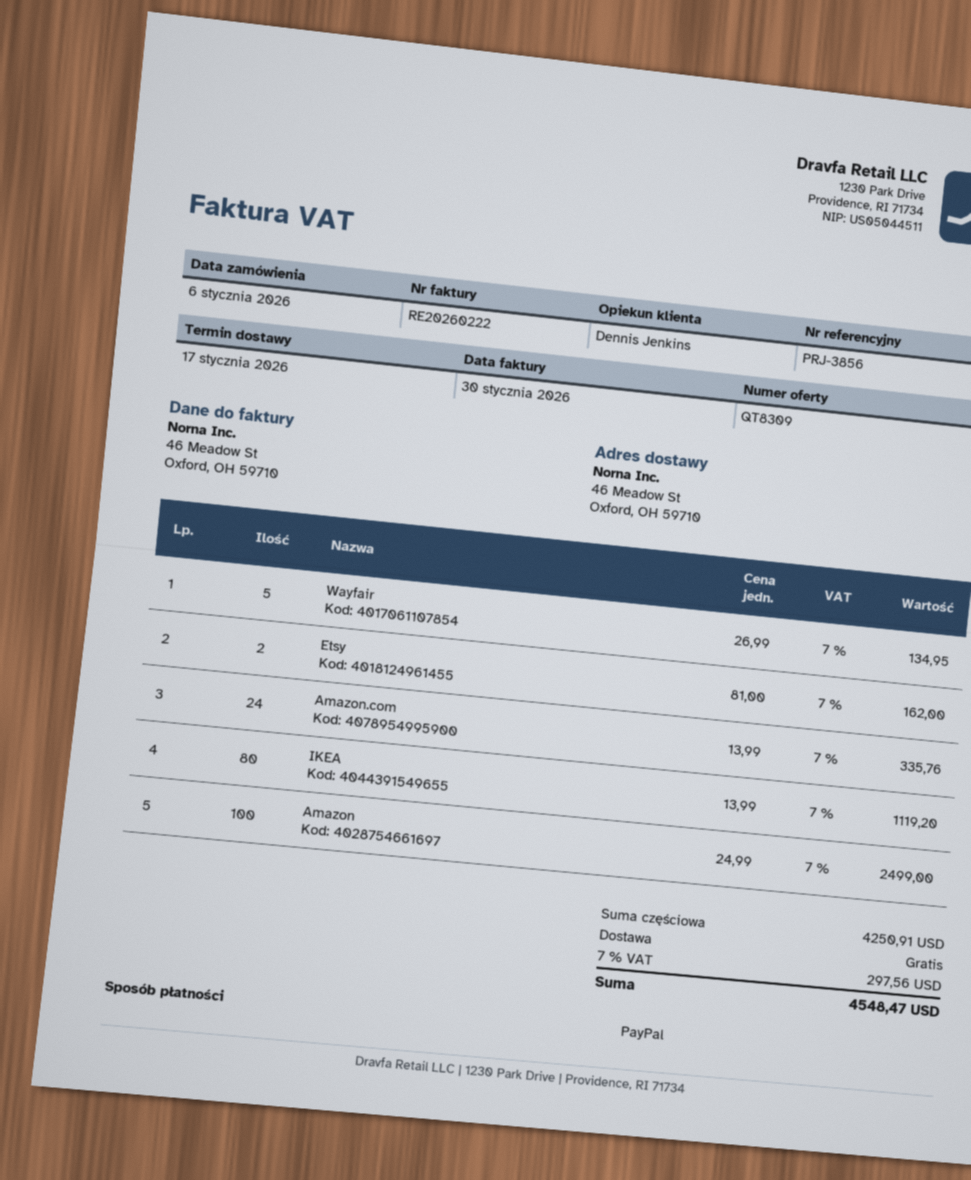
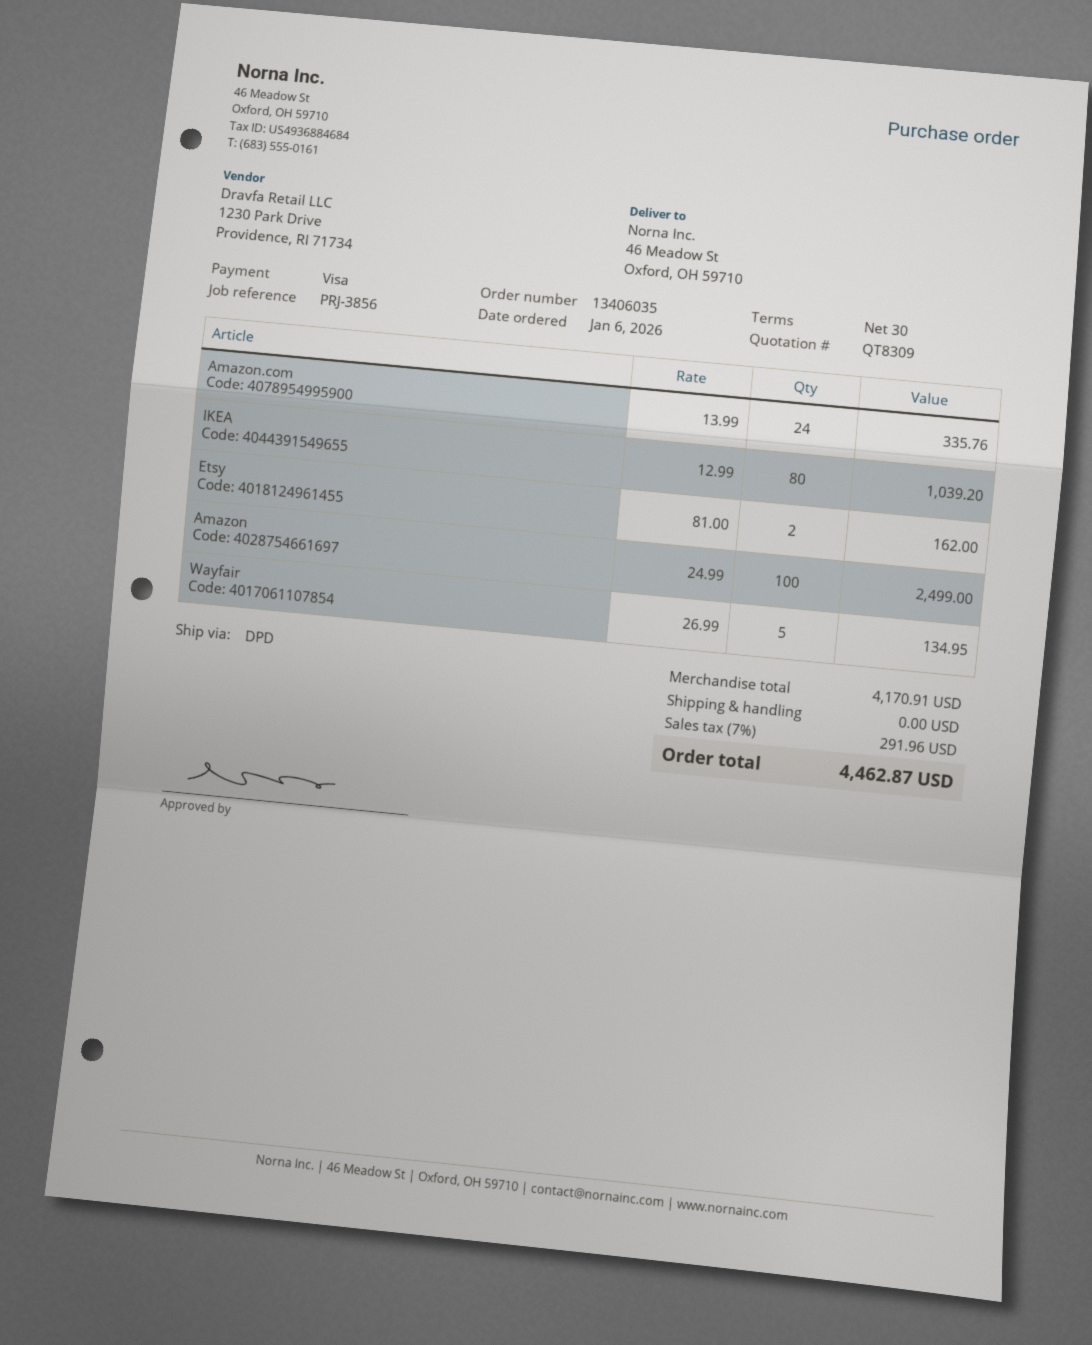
payment method: PayPal -> Visa
IKEA: 80 x 13.99 = 1119.20 -> 80 x 12.99 = 1039.20
subtotal: 4250.91 -> 4170.91
tax: 7% = 297.56 -> 7% = 291.96
total: 4548.47 -> 4462.87

